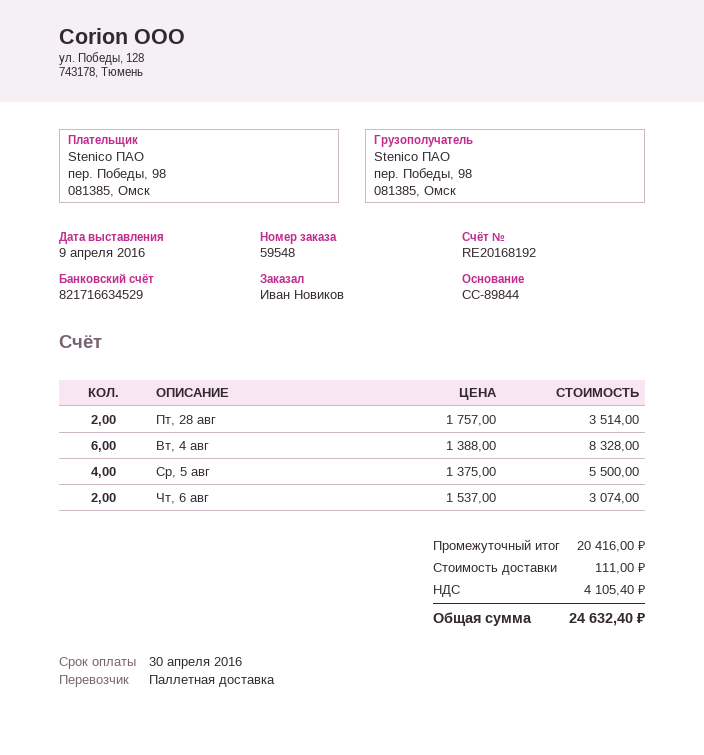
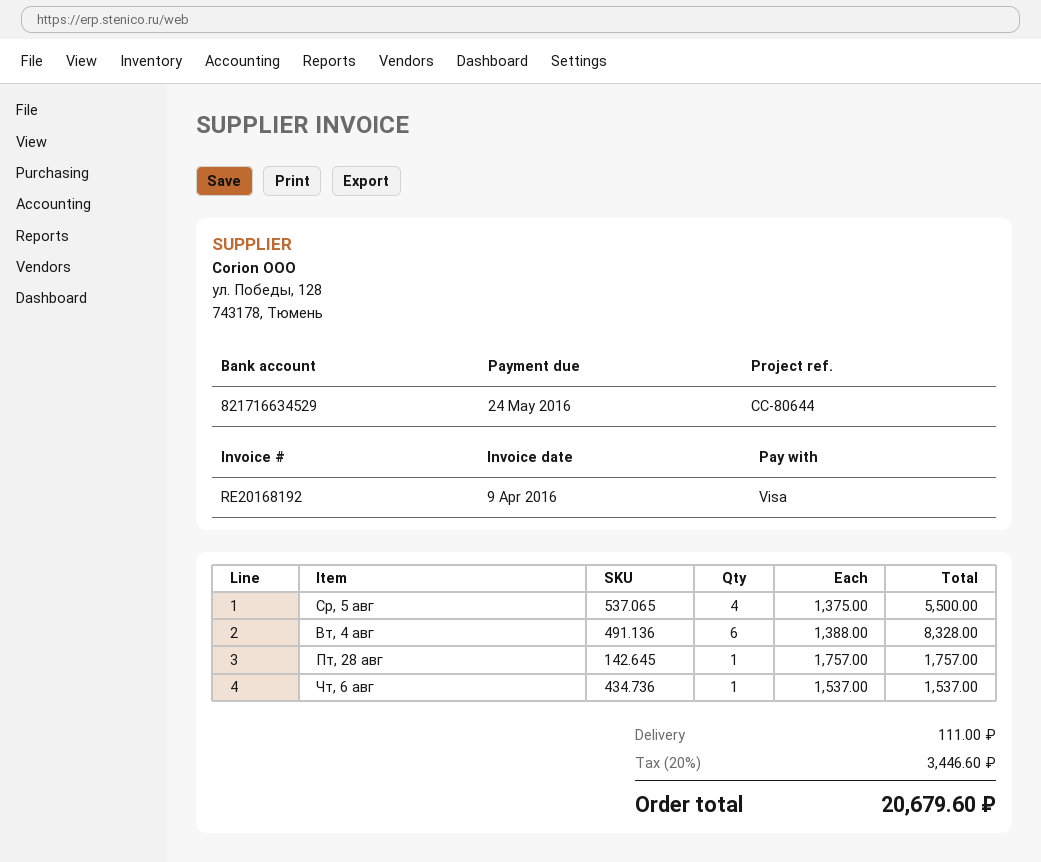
due date: 2016-04-30 -> 2016-05-24
reference: CC-89844 -> CC-80644
Пт, 28 авг: 2 x 1757.00 = 3514.00 -> 1 x 1757.00 = 1757.00
Чт, 6 авг: 2 x 1537.00 = 3074.00 -> 1 x 1537.00 = 1537.00
tax: 4105.40 -> 3446.60
total: 24632.40 -> 20679.60

